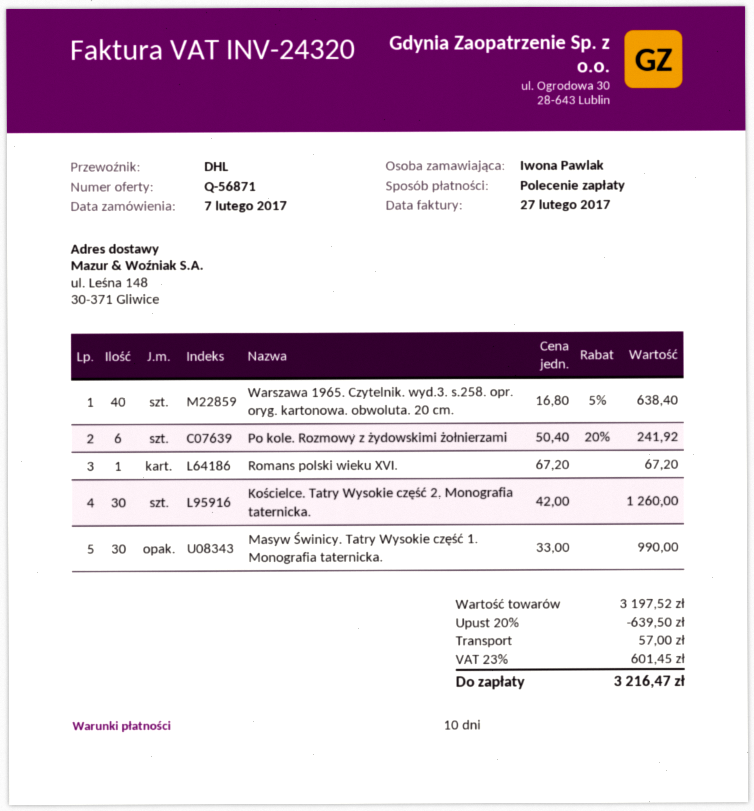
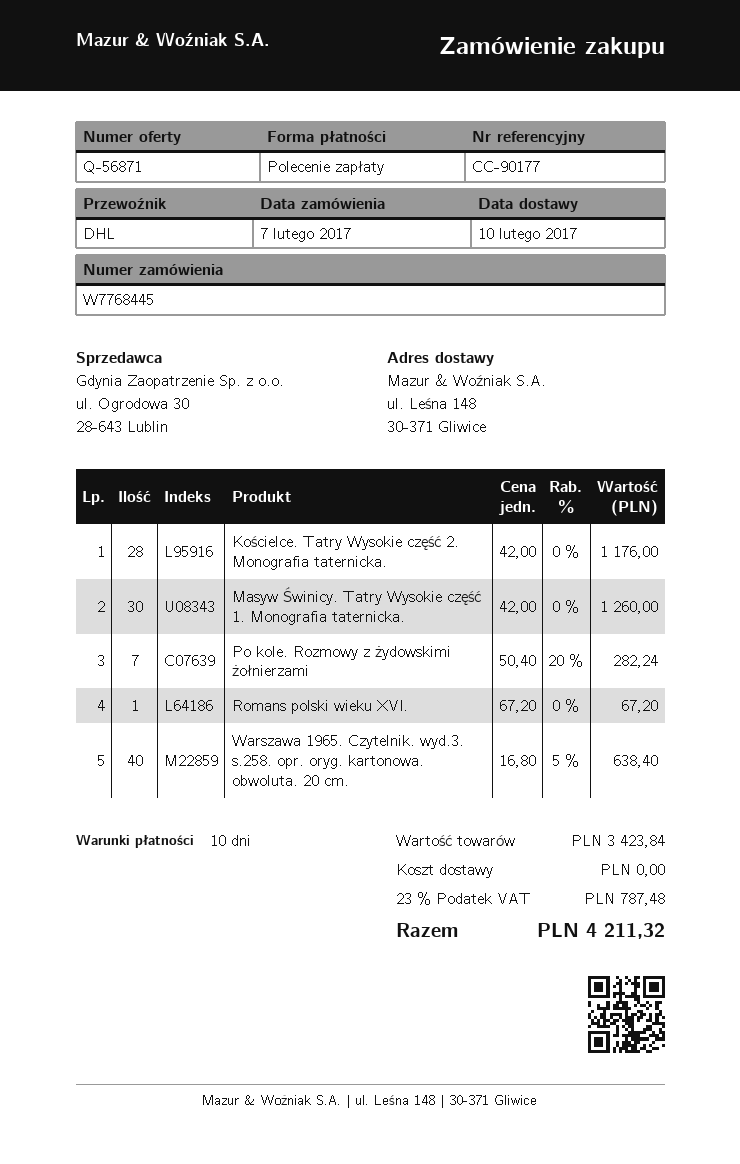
Po kole. Rozmowy z żydowskimi żołnierzami: 6 x 50.40 - 20% = 241.92 -> 7 x 50.40 - 20% = 282.24
Kościelce. Tatry Wysokie część 2. Monografia taternicka.: 30 x 42.00 = 1260.00 -> 28 x 42.00 = 1176.00
Masyw Świnicy. Tatry Wysokie część 1. Monografia taternicka.: 30 x 33.00 = 990.00 -> 30 x 42.00 = 1260.00
subtotal: 3197.52 -> 3423.84
discount: 20% = 639.50 -> none
shipping: 57.00 -> 0.00
tax: 23% = 601.45 -> 23% = 787.48
total: 3216.47 -> 4211.32

